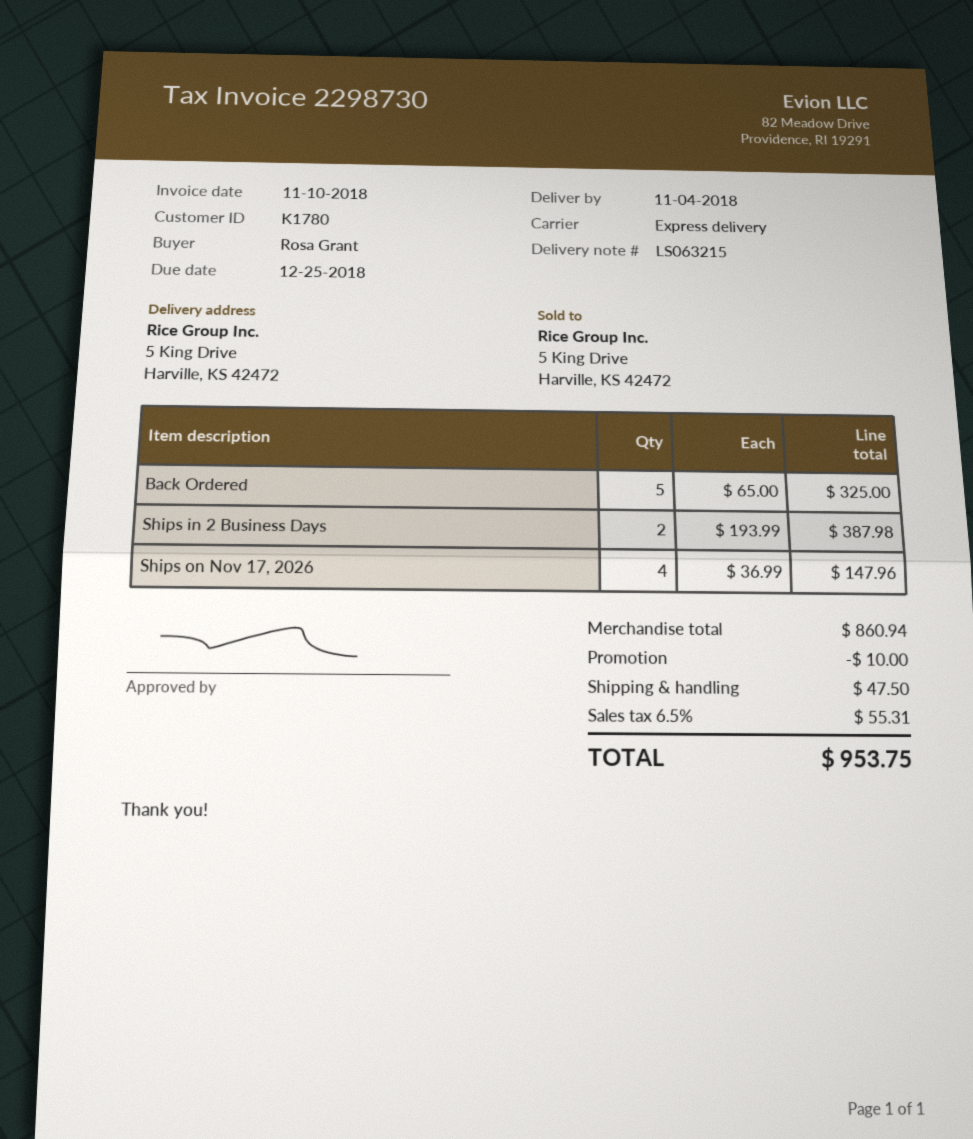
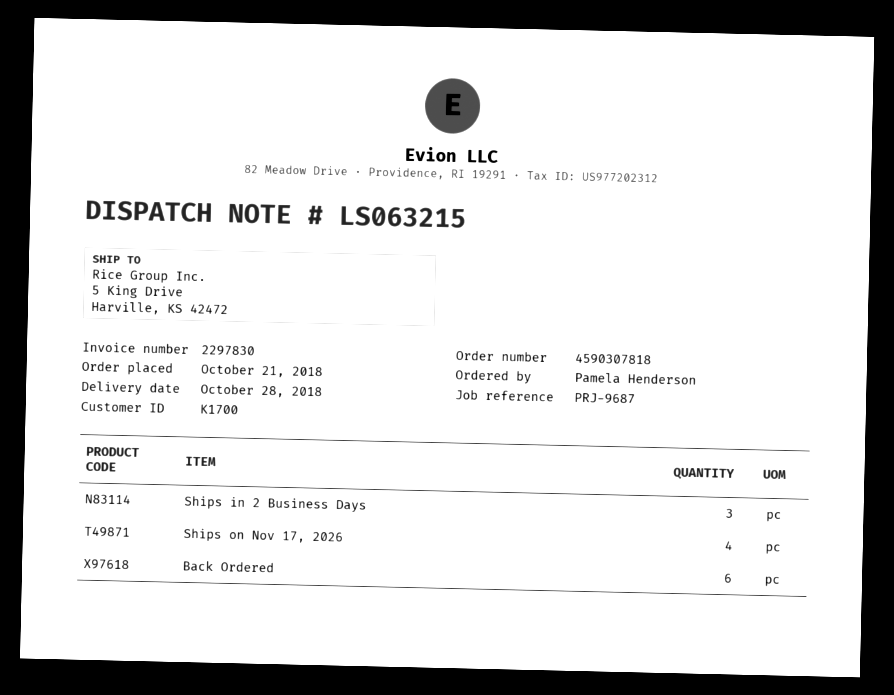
delivery date: 2018-11-04 -> 2018-10-28
invoice number: 2298730 -> 2297830
customer number: K1780 -> K1700
ordered by: Rosa Grant -> Pamela Henderson
Back Ordered: 5 -> 6
Ships in 2 Business Days: 2 -> 3

